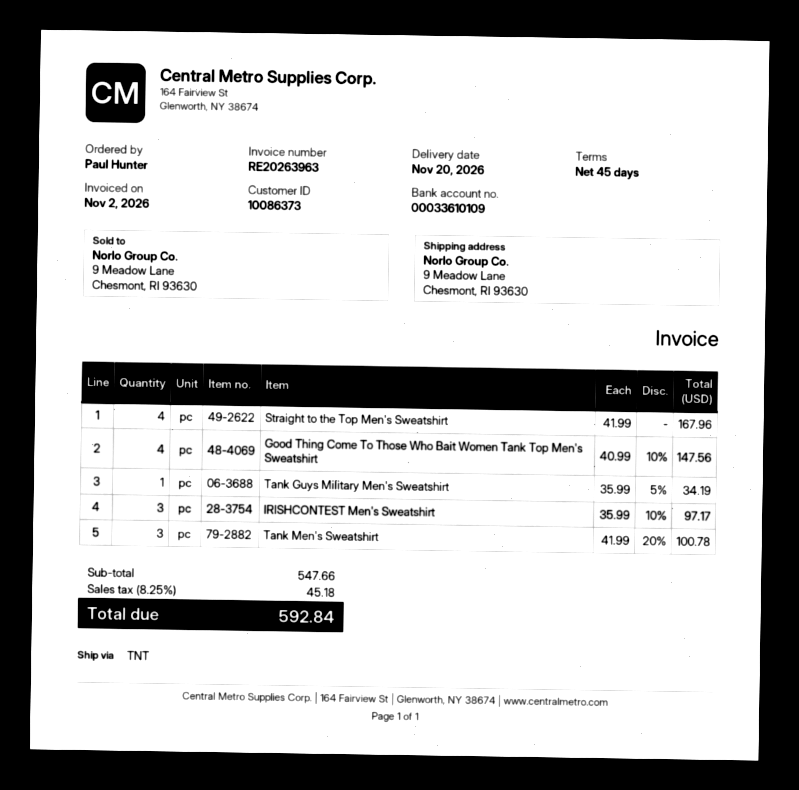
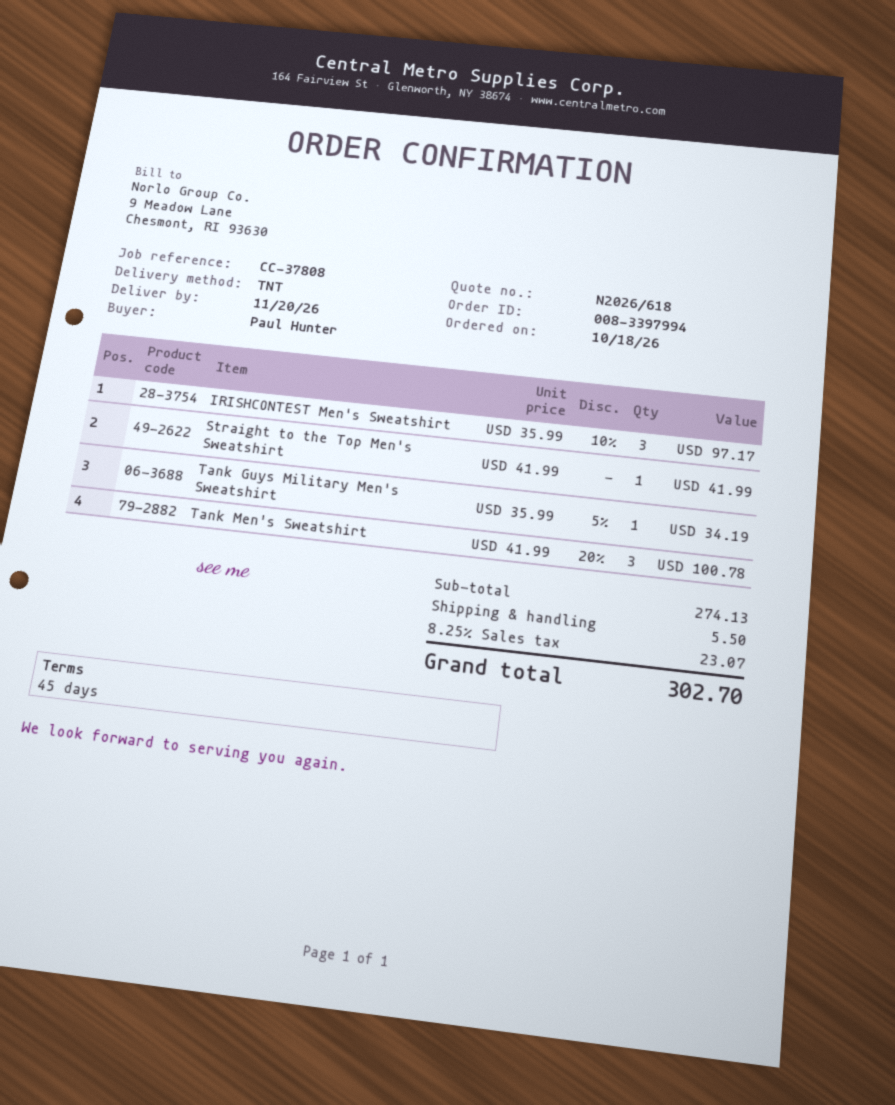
Straight to the Top Men's Sweatshirt: 4 x 41.99 = 167.96 -> 1 x 41.99 = 41.99
Good Thing Come To Those Who Bait Women Tank Top Men's Sweatshirt: 4 x 40.99 - 10% = 147.56 -> none
subtotal: 547.66 -> 274.13
shipping: none -> 5.50
tax: 8.25% = 45.18 -> 8.25% = 23.07
total: 592.84 -> 302.70

